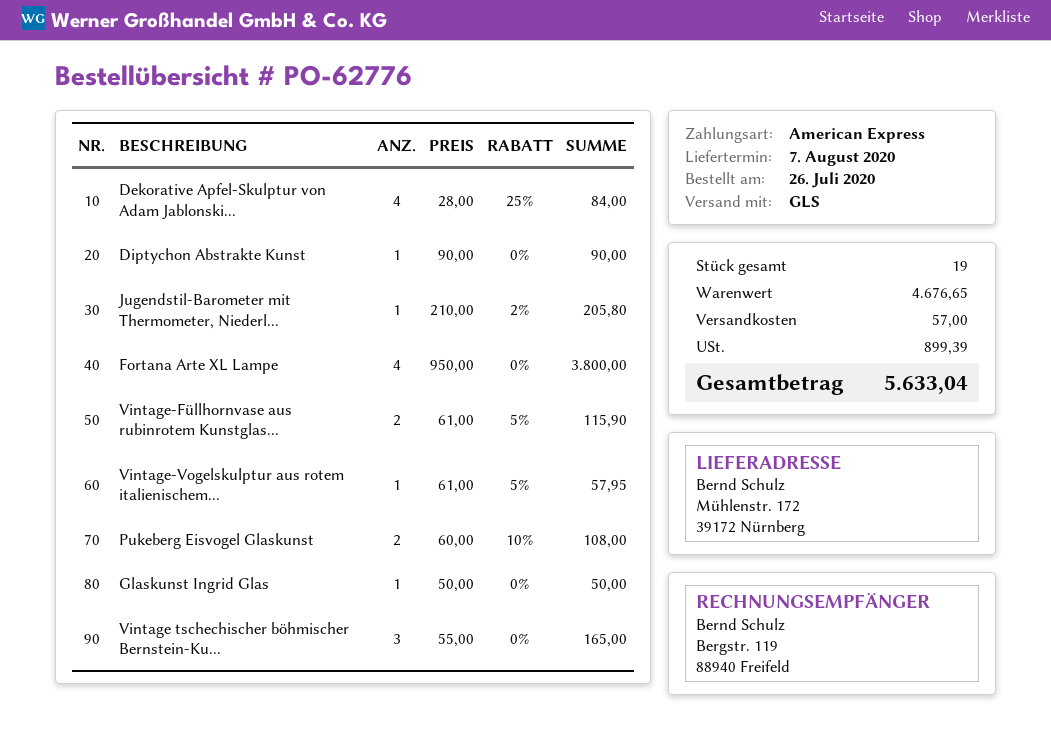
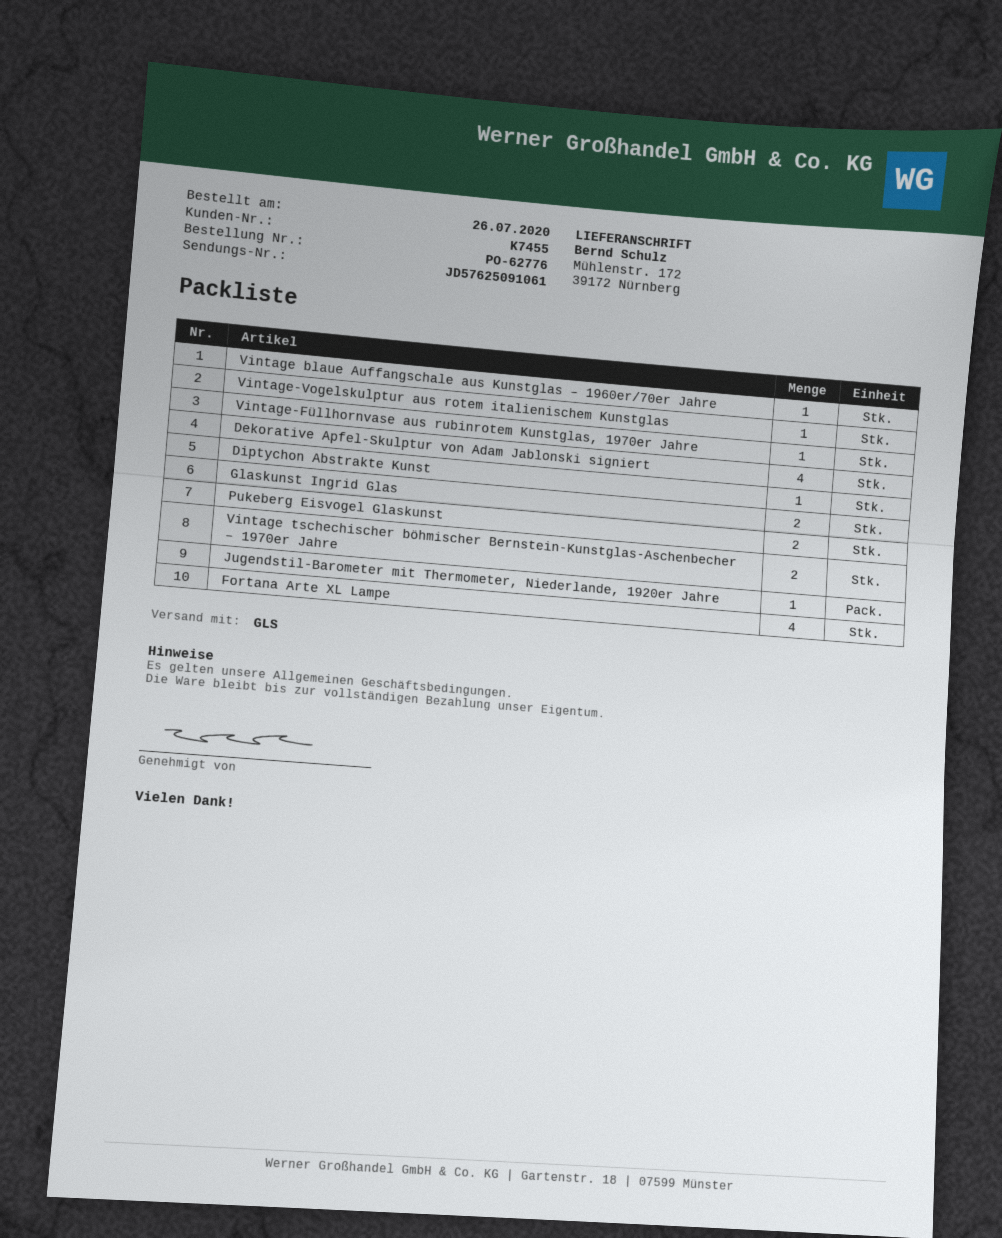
Vintage-Füllhornvase aus rubinrotem Kunstglas...: 2 -> 1
Glaskunst Ingrid Glas: 1 -> 2
Vintage tschechischer böhmischer Bernstein-Ku...: 3 -> 2
Vintage blaue Auffangschale aus Kunstglas – 1960er/70er Jahre: none -> 1

